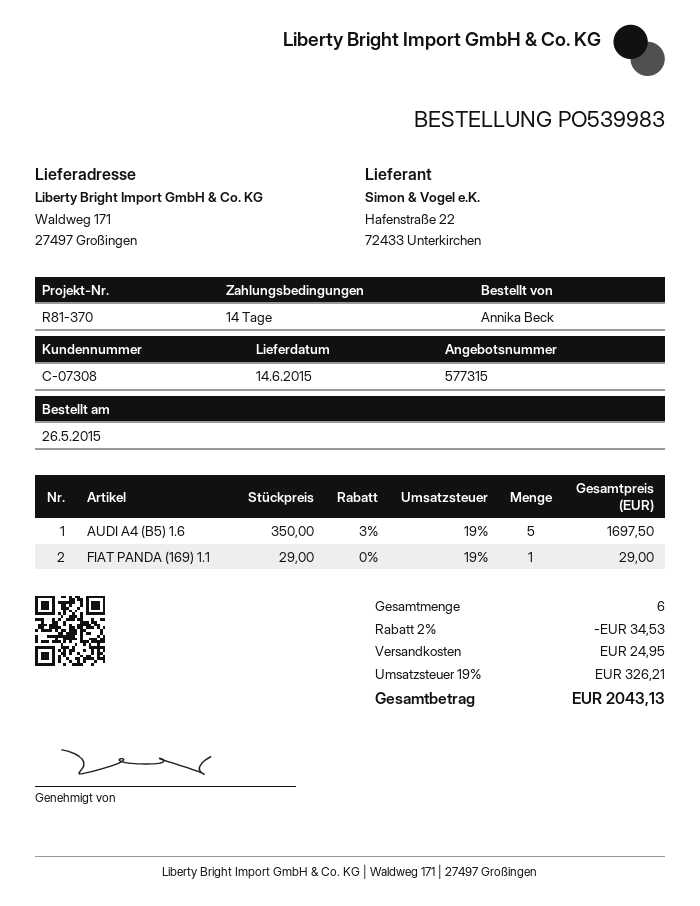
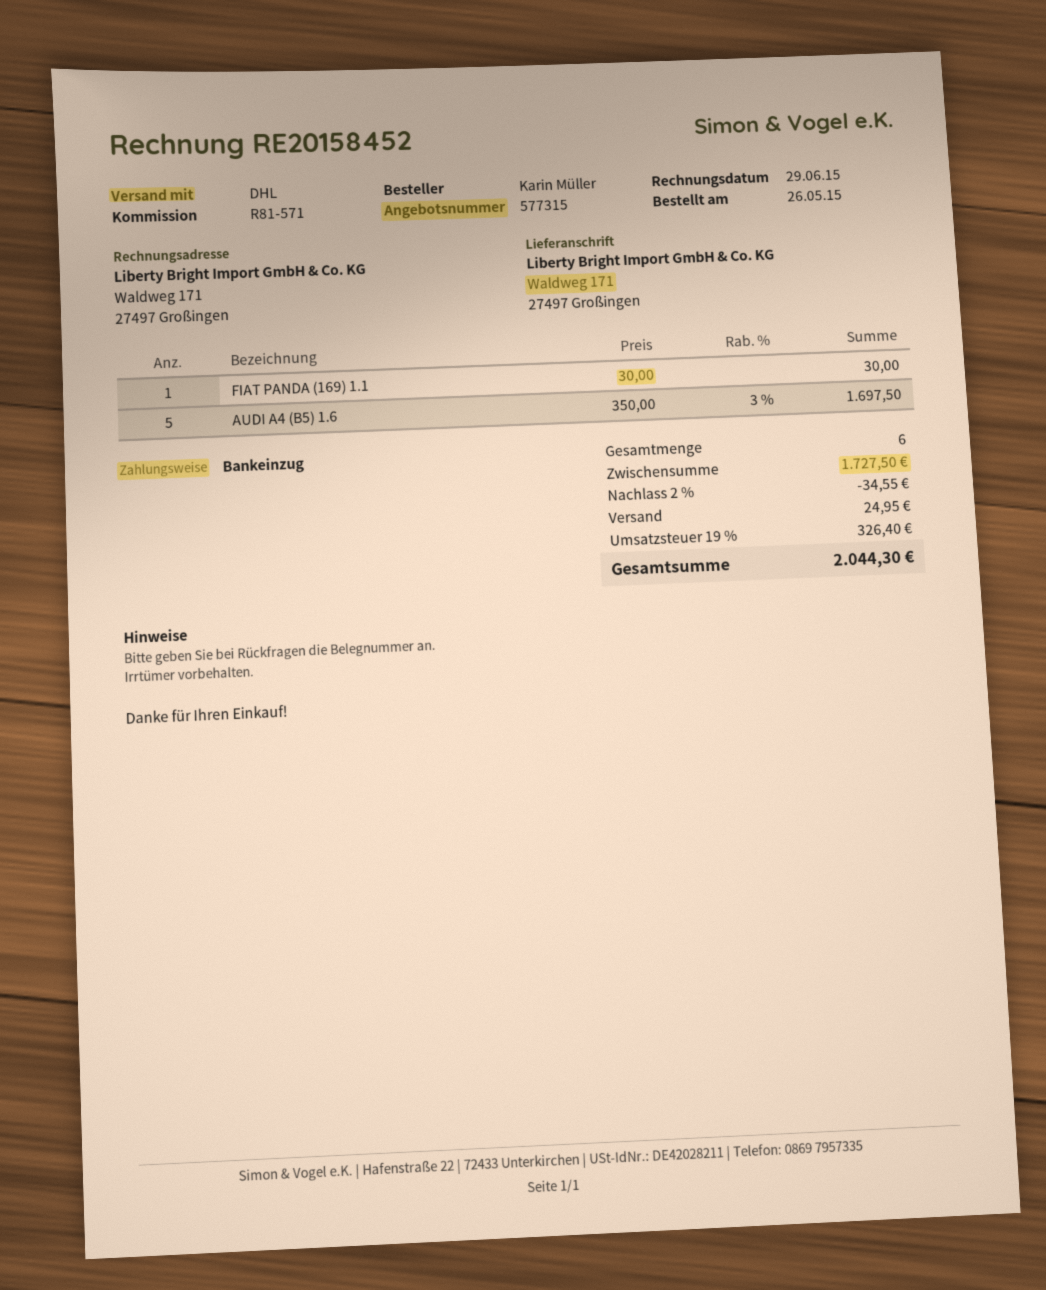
reference: R81-370 -> R81-571
ordered by: Annika Beck -> Karin Müller
FIAT PANDA (169) 1.1: 1 x 29.00 = 29.00 -> 1 x 30.00 = 30.00
discount: 2% = 34.53 -> 2% = 34.55
tax: 19% = 326.21 -> 19% = 326.40
total: 2043.13 -> 2044.30

